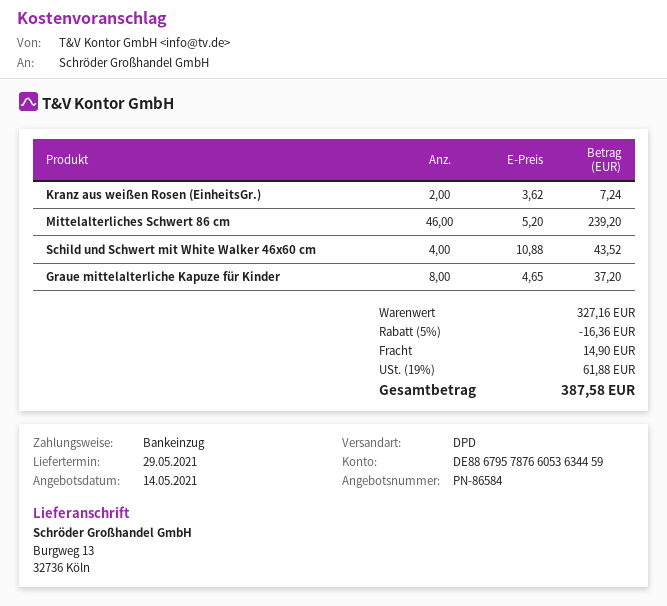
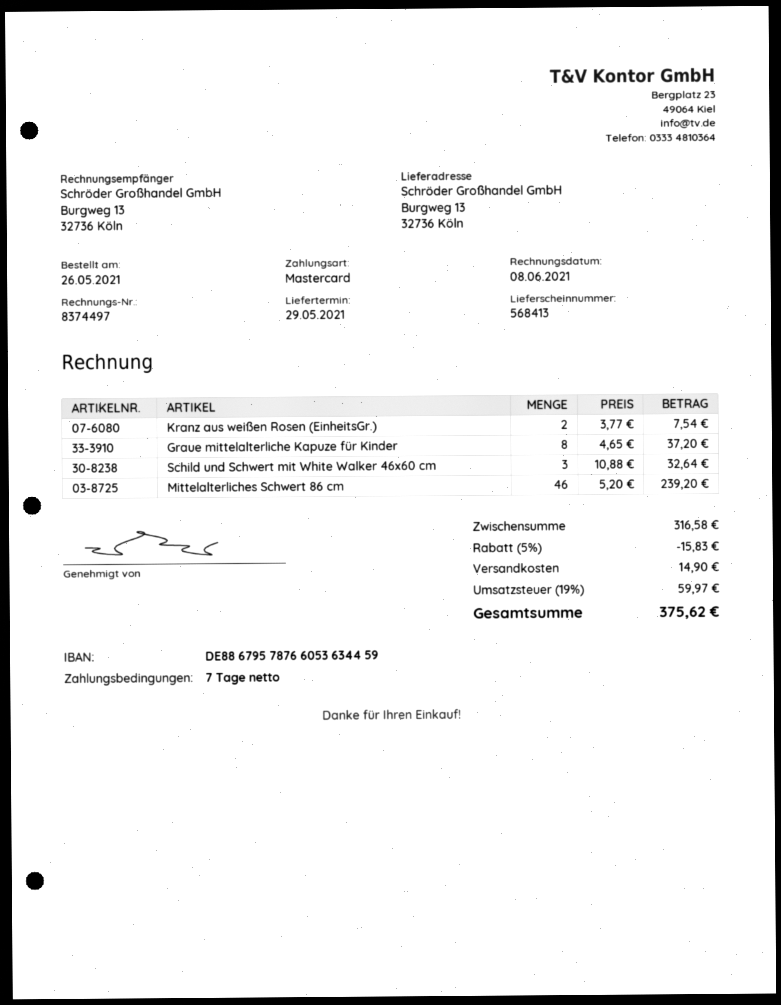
payment method: direct debit -> Mastercard
Kranz aus weißen Rosen (EinheitsGr.): 2 x 3.62 = 7.24 -> 2 x 3.77 = 7.54
Schild und Schwert mit White Walker 46x60 cm: 4 x 10.88 = 43.52 -> 3 x 10.88 = 32.64
subtotal: 327.16 -> 316.58
discount: 5% = 16.36 -> 5% = 15.83
tax: 19% = 61.88 -> 19% = 59.97
total: 387.58 -> 375.62

